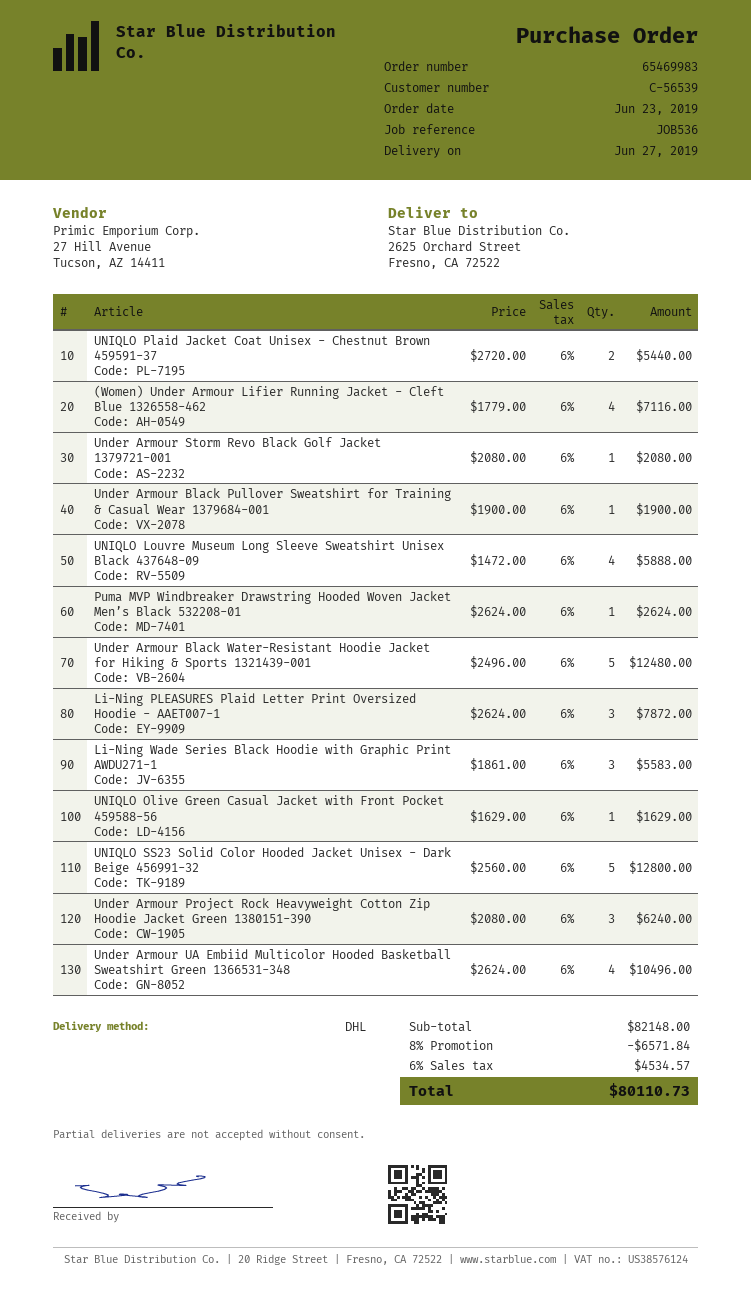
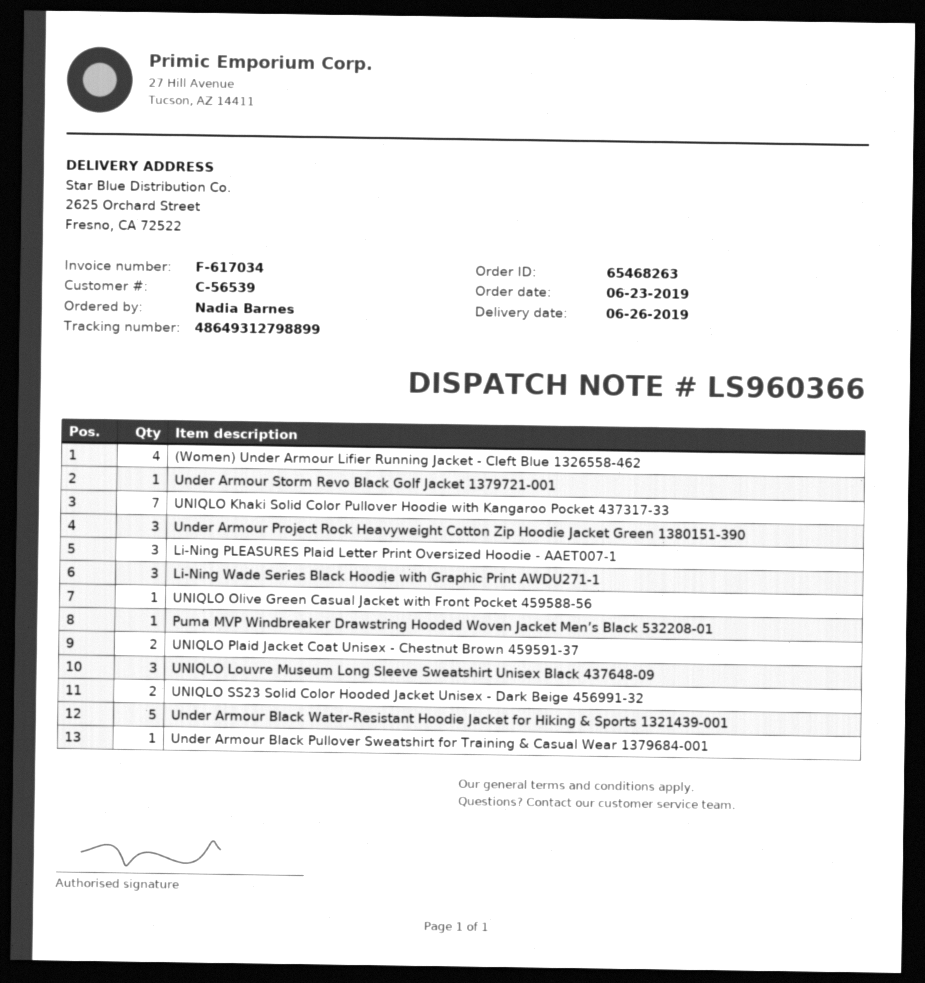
order number: 65469983 -> 65468263
delivery date: 2019-06-27 -> 2019-06-26
UNIQLO Louvre Museum Long Sleeve Sweatshirt Unisex Black 437648-09: 4 -> 3
UNIQLO SS23 Solid Color Hooded Jacket Unisex - Dark Beige 456991-32: 5 -> 2
Under Armour UA Embiid Multicolor Hooded Basketball Sweatshirt Green 1366531-348: 4 -> none
UNIQLO Khaki Solid Color Pullover Hoodie with Kangaroo Pocket 437317-33: none -> 7

